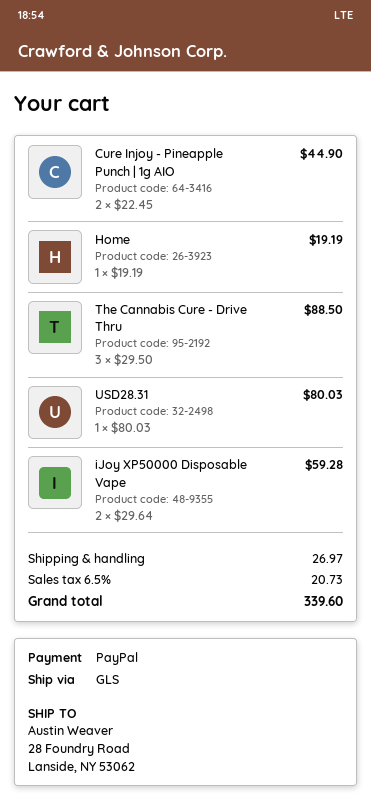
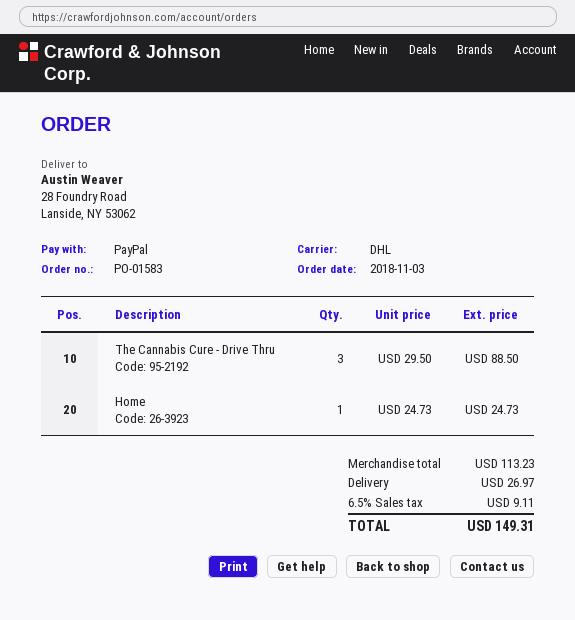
shipping method: GLS -> DHL
Cure Injoy - Pineapple Punch | 1g AIO: 2 x 22.45 = 44.90 -> none
Home: 1 x 19.19 = 19.19 -> 1 x 24.73 = 24.73
USD28.31: 1 x 80.03 = 80.03 -> none
iJoy XP50000 Disposable Vape: 2 x 29.64 = 59.28 -> none
tax: 6.5% = 20.73 -> 6.5% = 9.11
total: 339.60 -> 149.31

